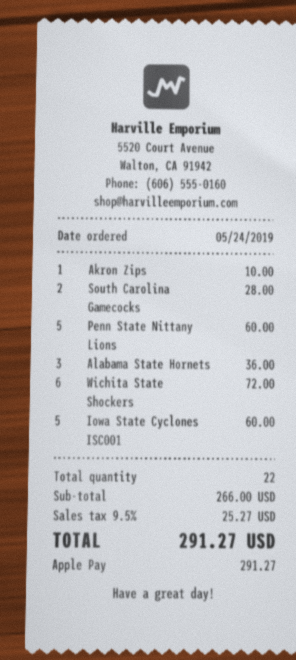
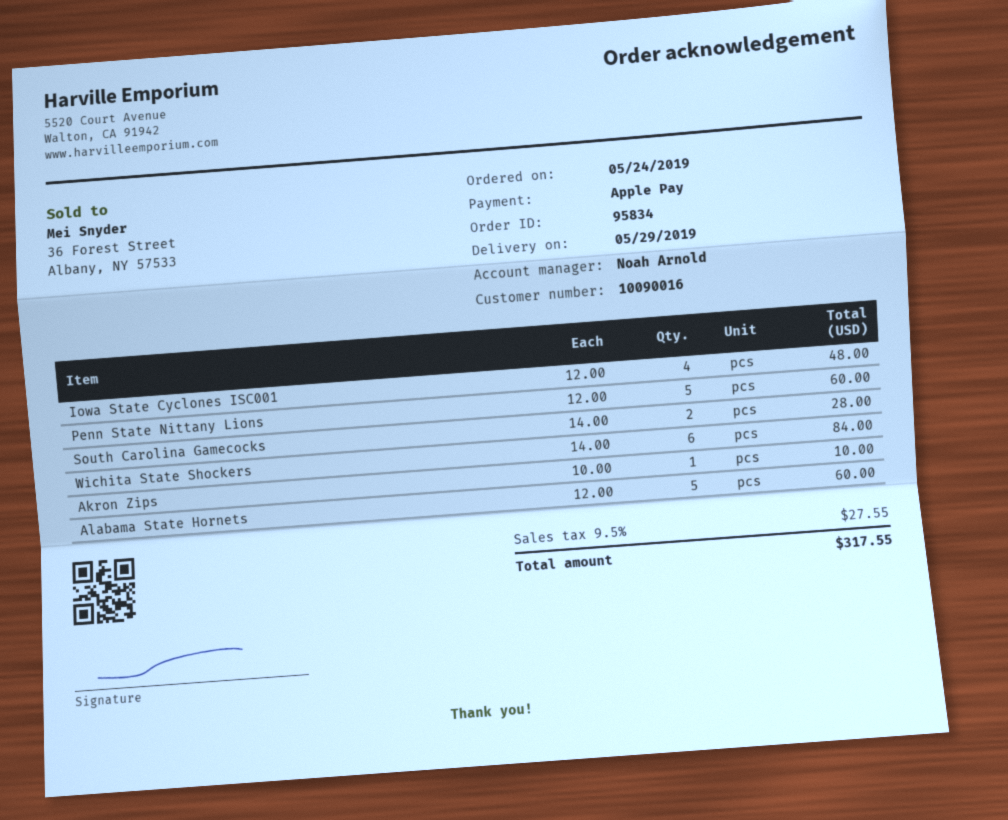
Alabama State Hornets: 3 for 36.00 -> 5 for 60.00
Wichita State Shockers: 6 for 72.00 -> 6 for 84.00
Iowa State Cyclones ISC001: 5 for 60.00 -> 4 for 48.00
tax: 9.5% = 25.27 -> 9.5% = 27.55
total: 291.27 -> 317.55

